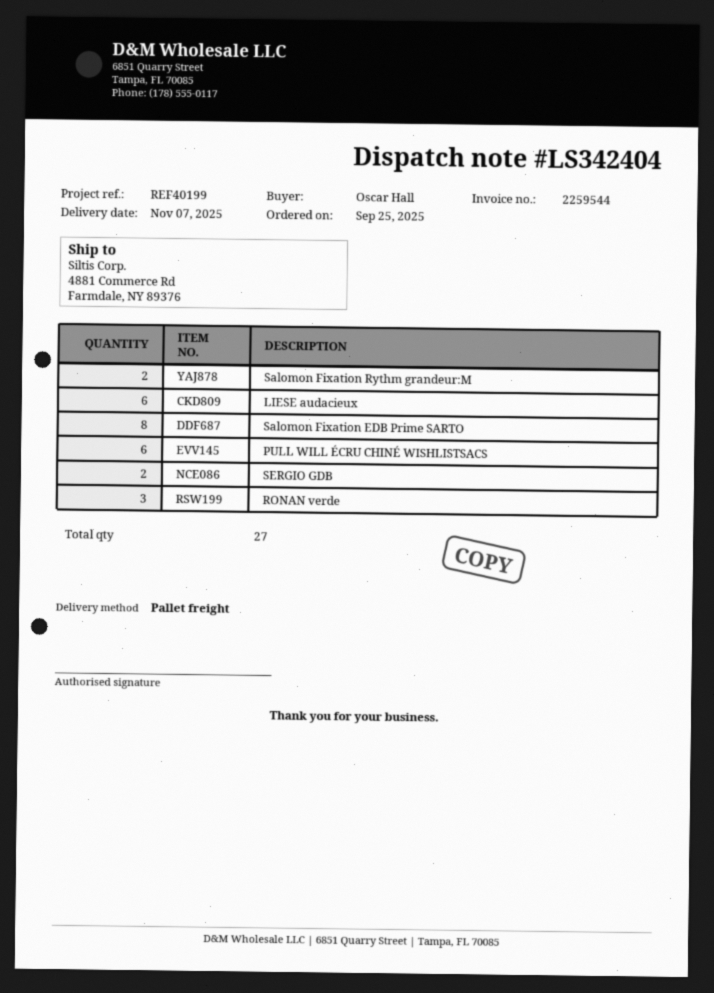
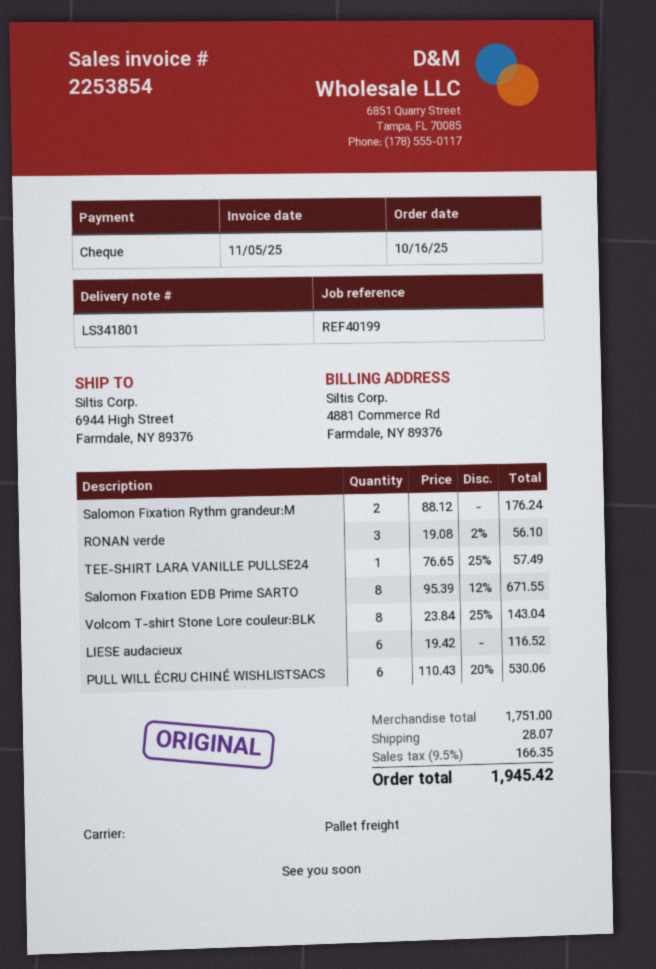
order date: 2025-09-25 -> 2025-10-16
delivery note number: LS342404 -> LS341801
invoice number: 2259544 -> 2253854
ship to: 4881 Commerce Rd, Farmdale, NY 89376 -> 6944 High Street, Farmdale, NY 89376
SERGIO GDB: 2 -> none
TEE-SHIRT LARA VANILLE PULLSE24: none -> 1
Volcom T-shirt Stone Lore couleur:BLK: none -> 8

